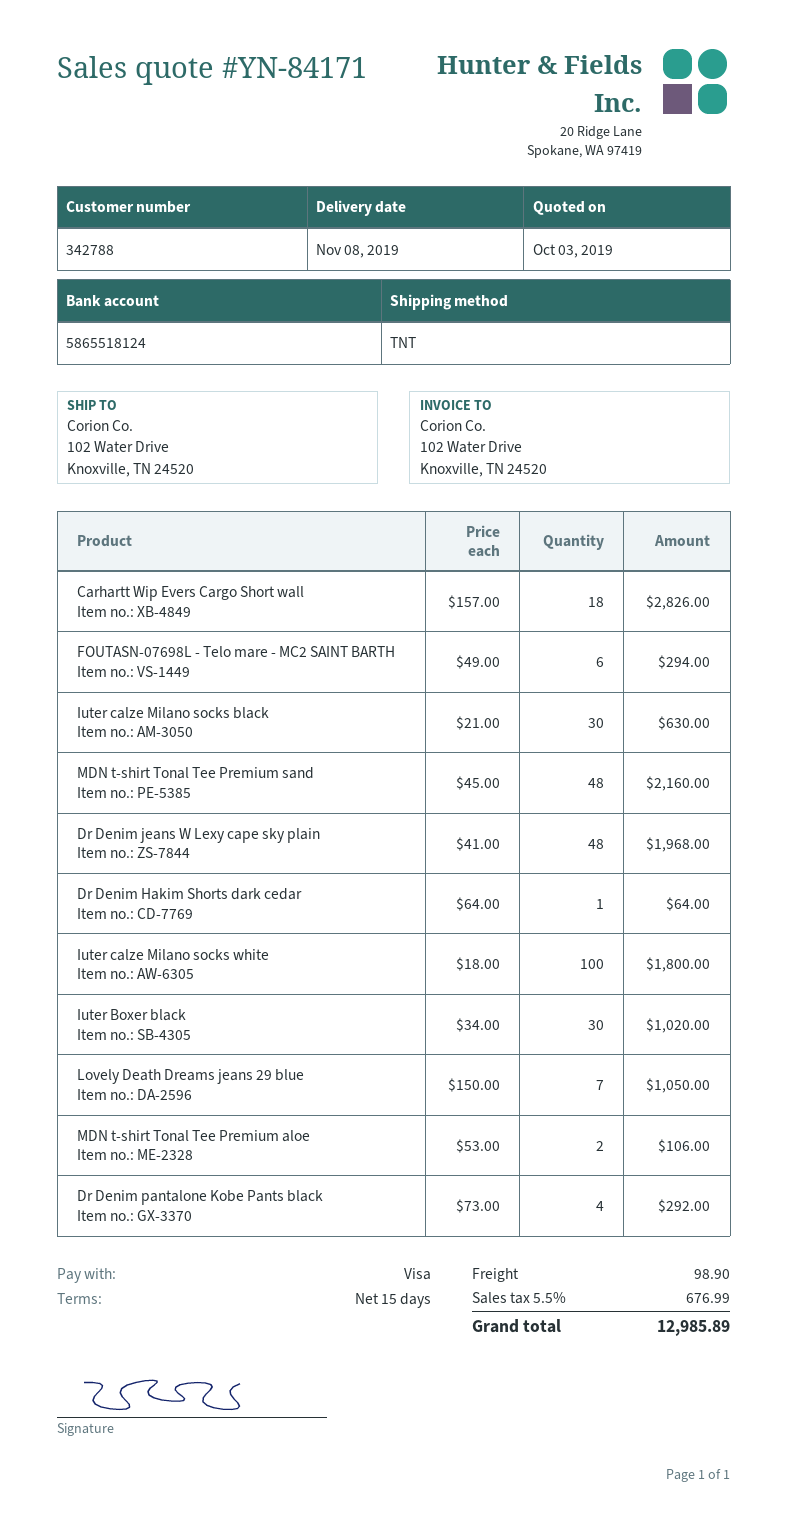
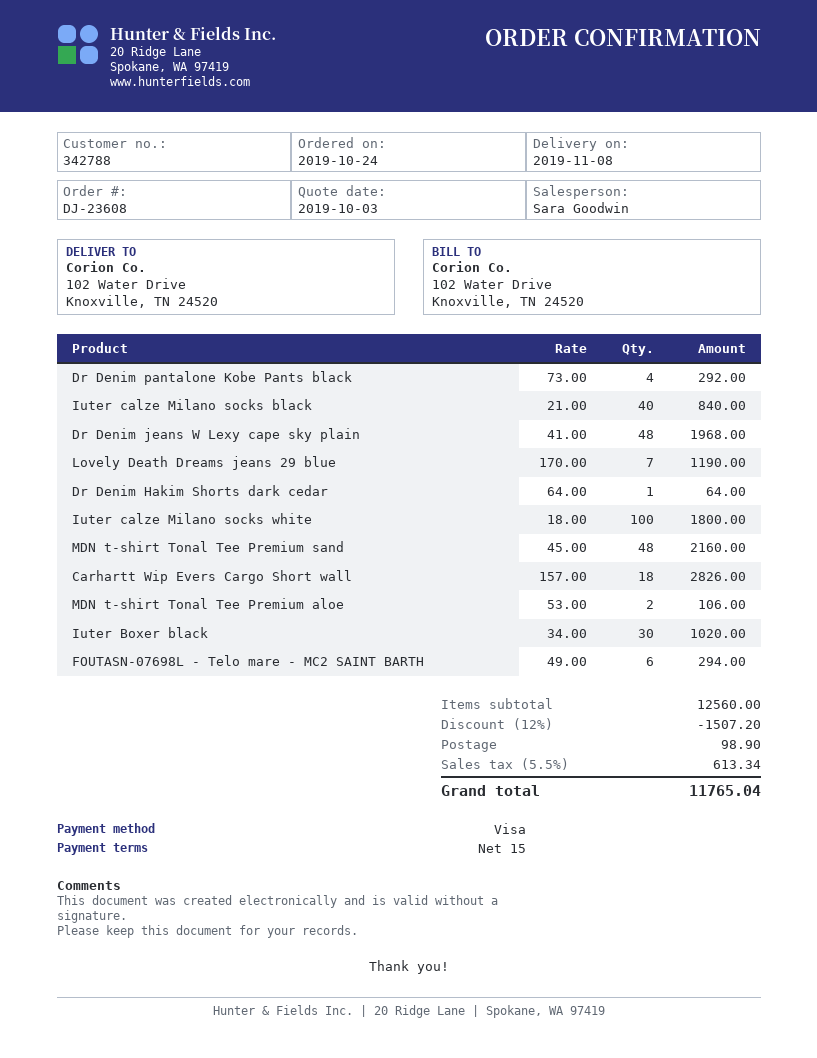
Iuter calze Milano socks black: 30 x 21.00 = 630.00 -> 40 x 21.00 = 840.00
Lovely Death Dreams jeans 29 blue: 7 x 150.00 = 1050.00 -> 7 x 170.00 = 1190.00
discount: none -> 12% = 1507.20
tax: 5.5% = 676.99 -> 5.5% = 613.34
total: 12985.89 -> 11765.04

